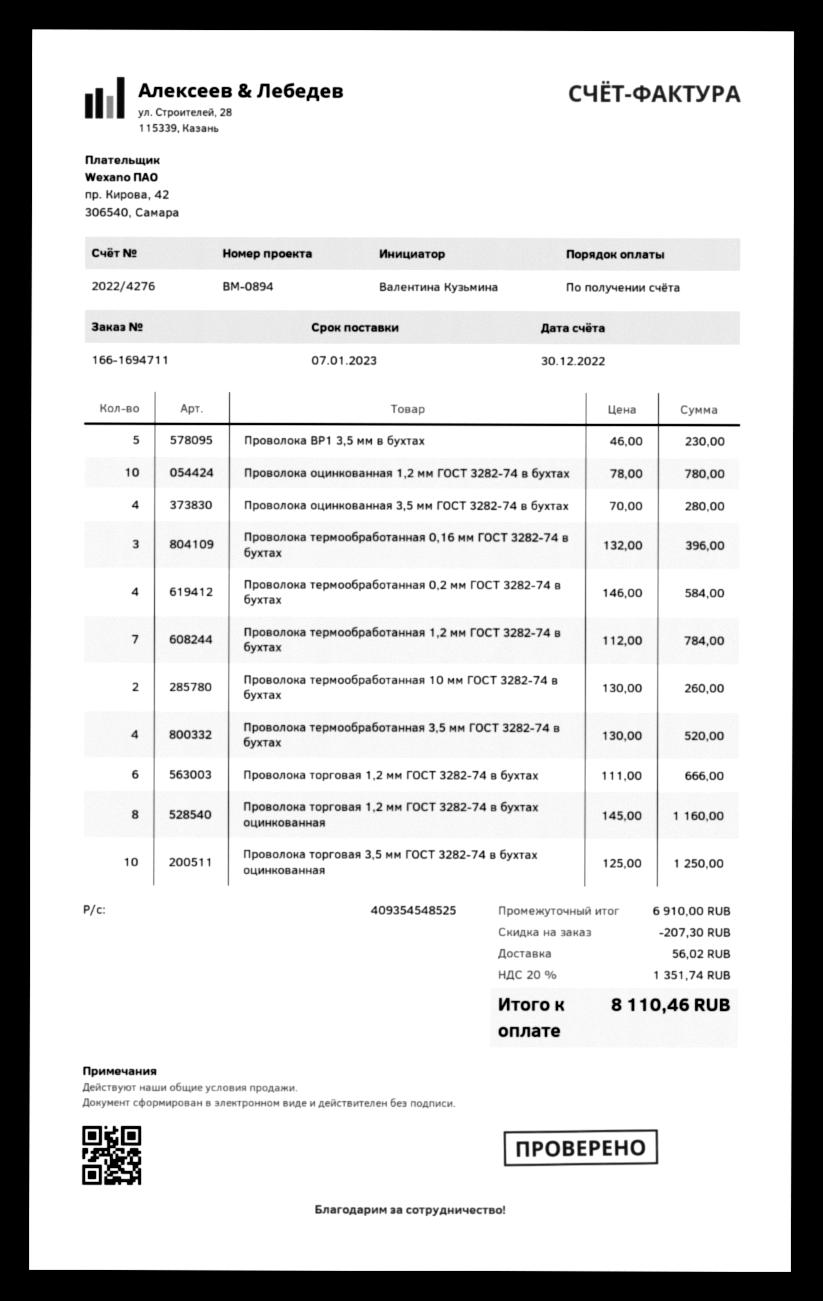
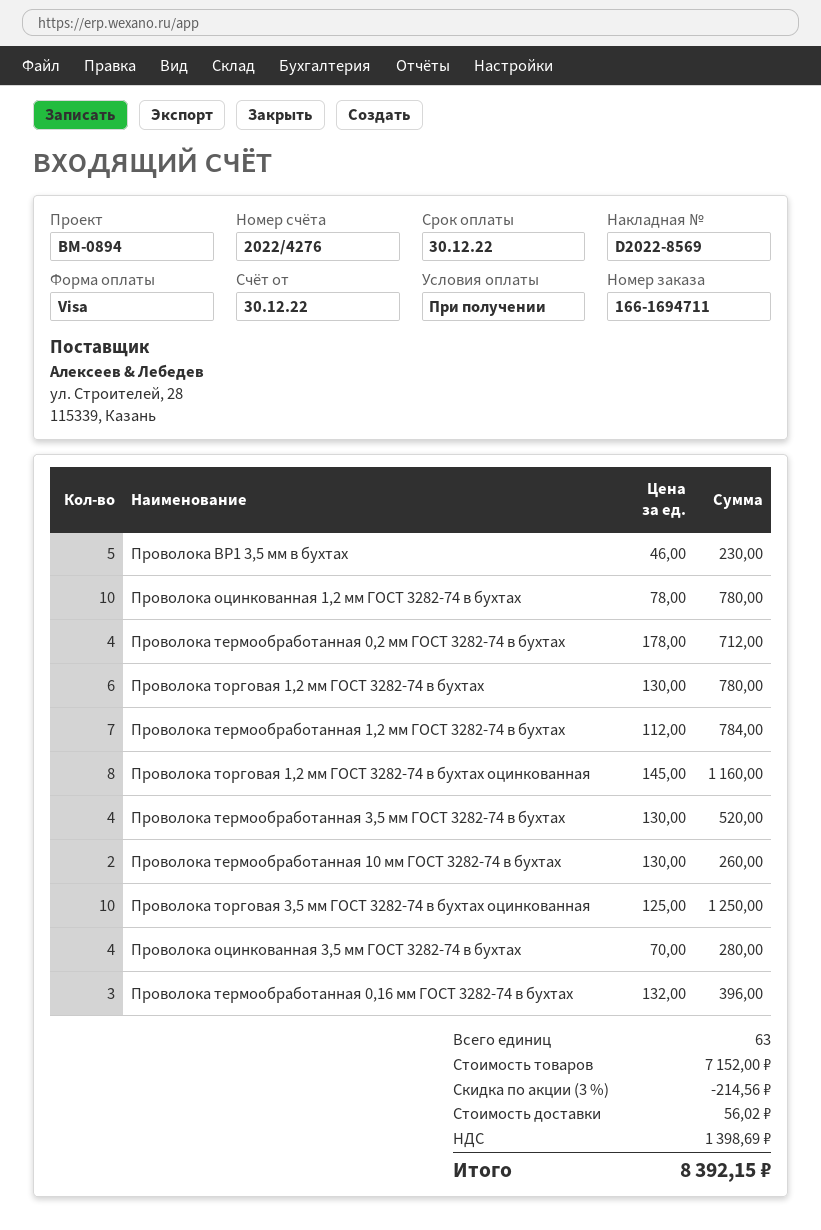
Проволока термообработанная 0,2 мм ГОСТ 3282-74 в бухтах: 4 x 146.00 = 584.00 -> 4 x 178.00 = 712.00
Проволока торговая 1,2 мм ГОСТ 3282-74 в бухтах: 6 x 111.00 = 666.00 -> 6 x 130.00 = 780.00
subtotal: 6910.00 -> 7152.00
discount: 207.30 -> 214.56
tax: 1351.74 -> 1398.69
total: 8110.46 -> 8392.15

